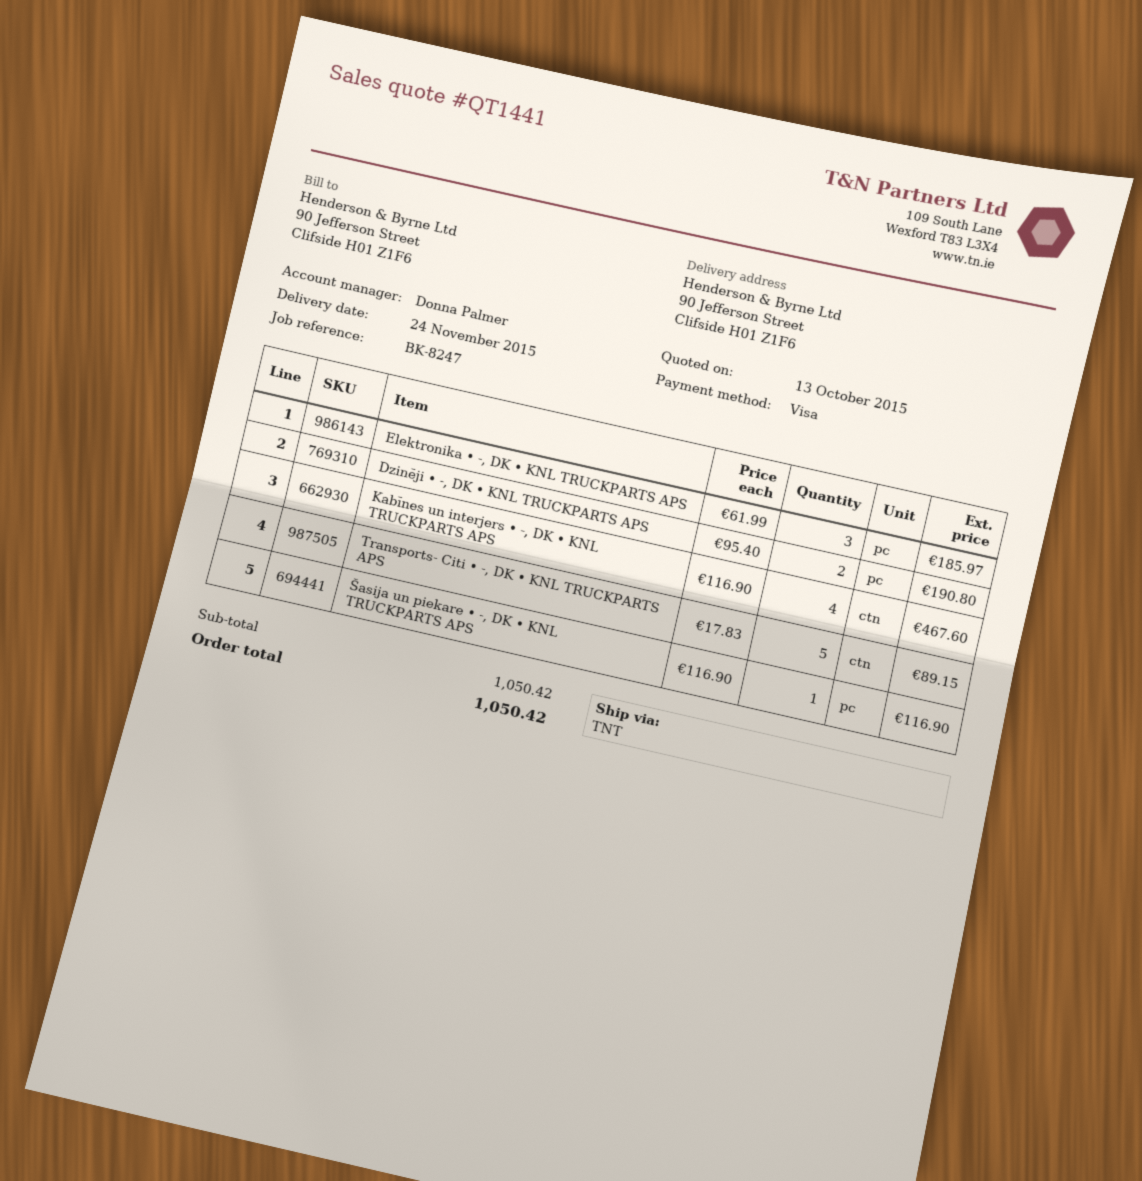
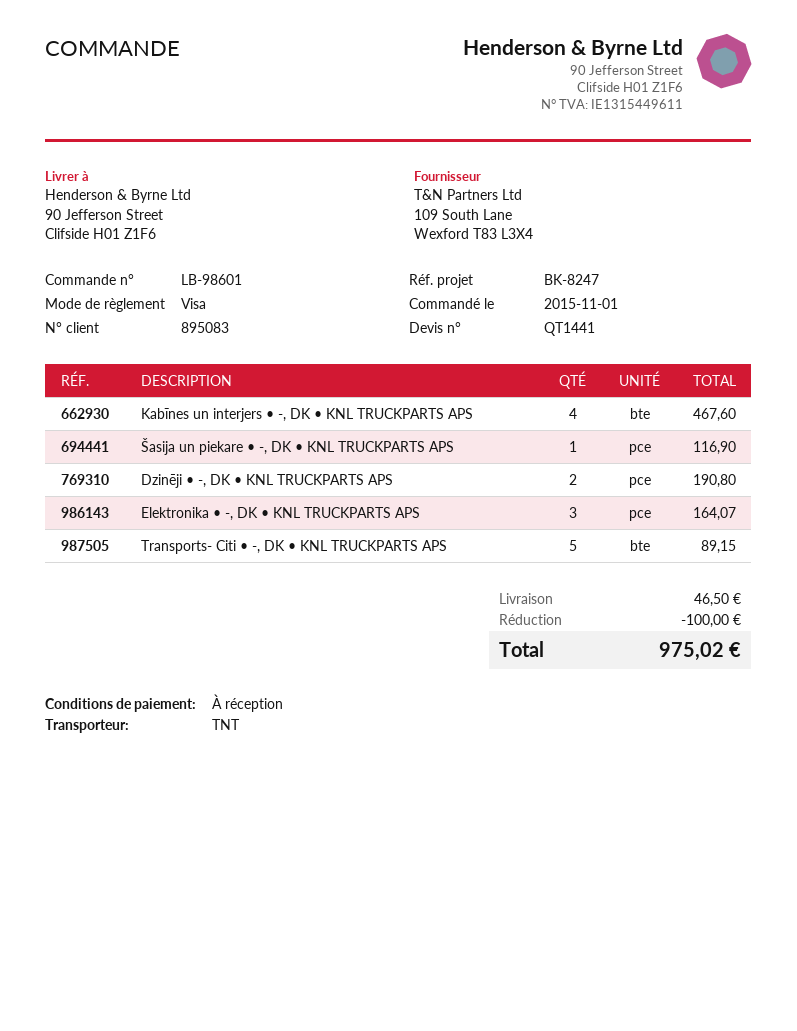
Elektronika • -, DK • KNL TRUCKPARTS APS: 3 for 185.97 -> 3 for 164.07
discount: none -> 100.00
shipping: none -> 46.50
total: 1050.42 -> 975.02

